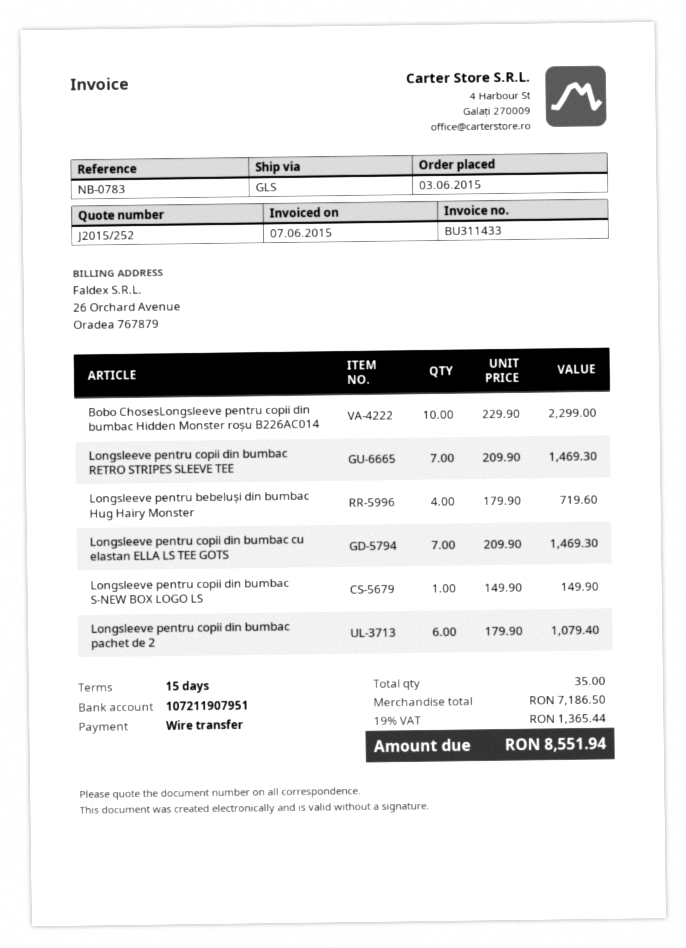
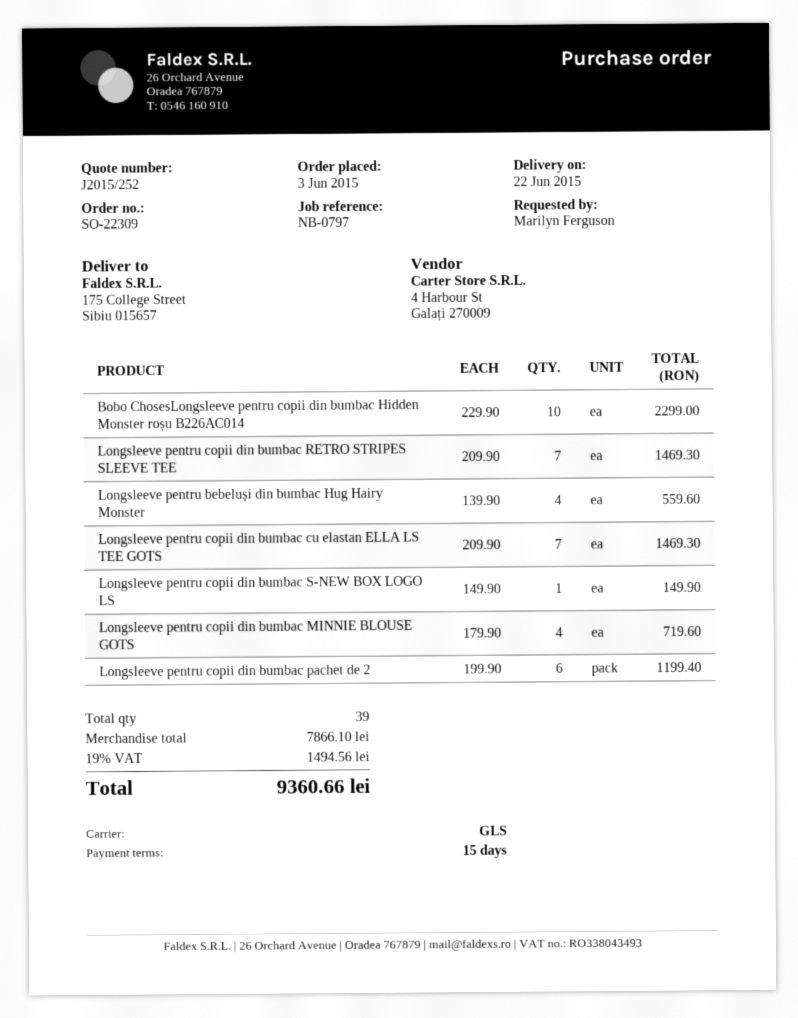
reference: NB-0783 -> NB-0797
Longsleeve pentru bebeluși din bumbac Hug Hairy Monster: 4 x 179.90 = 719.60 -> 4 x 139.90 = 559.60
Longsleeve pentru copii din bumbac pachet de 2: 6 x 179.90 = 1079.40 -> 6 x 199.90 = 1199.40
Longsleeve pentru copii din bumbac MINNIE BLOUSE GOTS: none -> 4 x 179.90 = 719.60
total quantity: 35 -> 39
subtotal: 7186.50 -> 7866.10
tax: 19% = 1365.44 -> 19% = 1494.56
total: 8551.94 -> 9360.66

